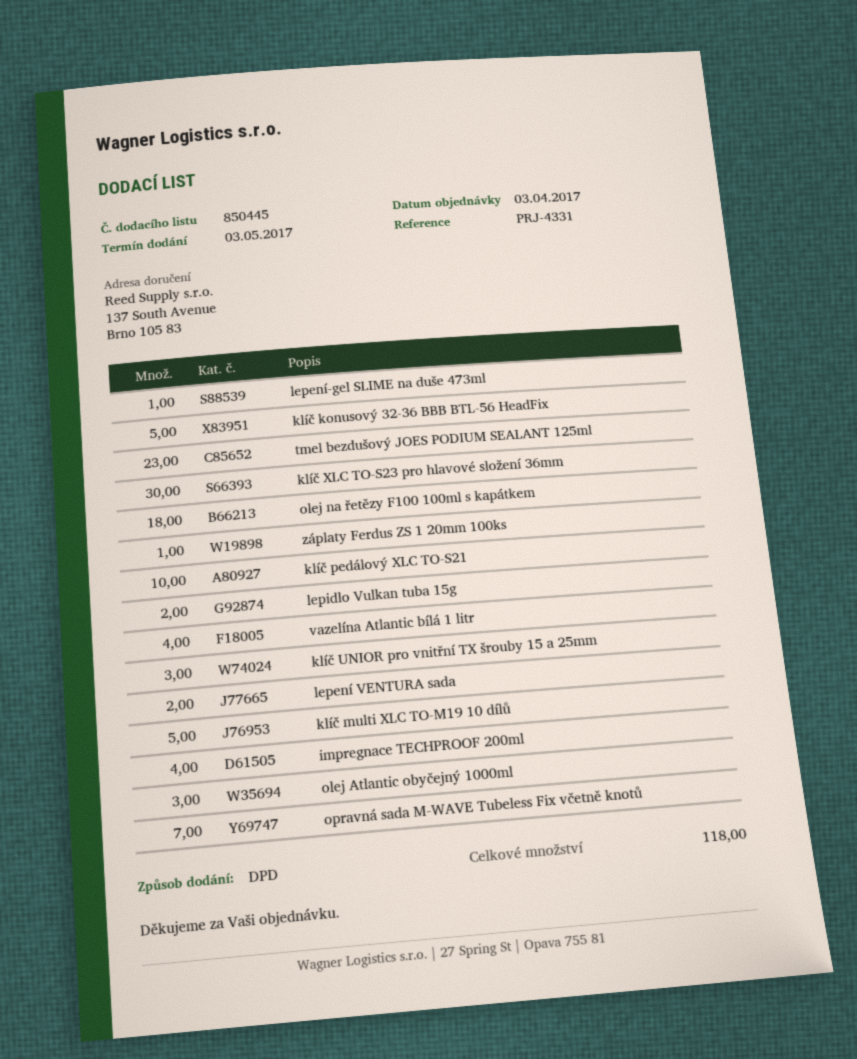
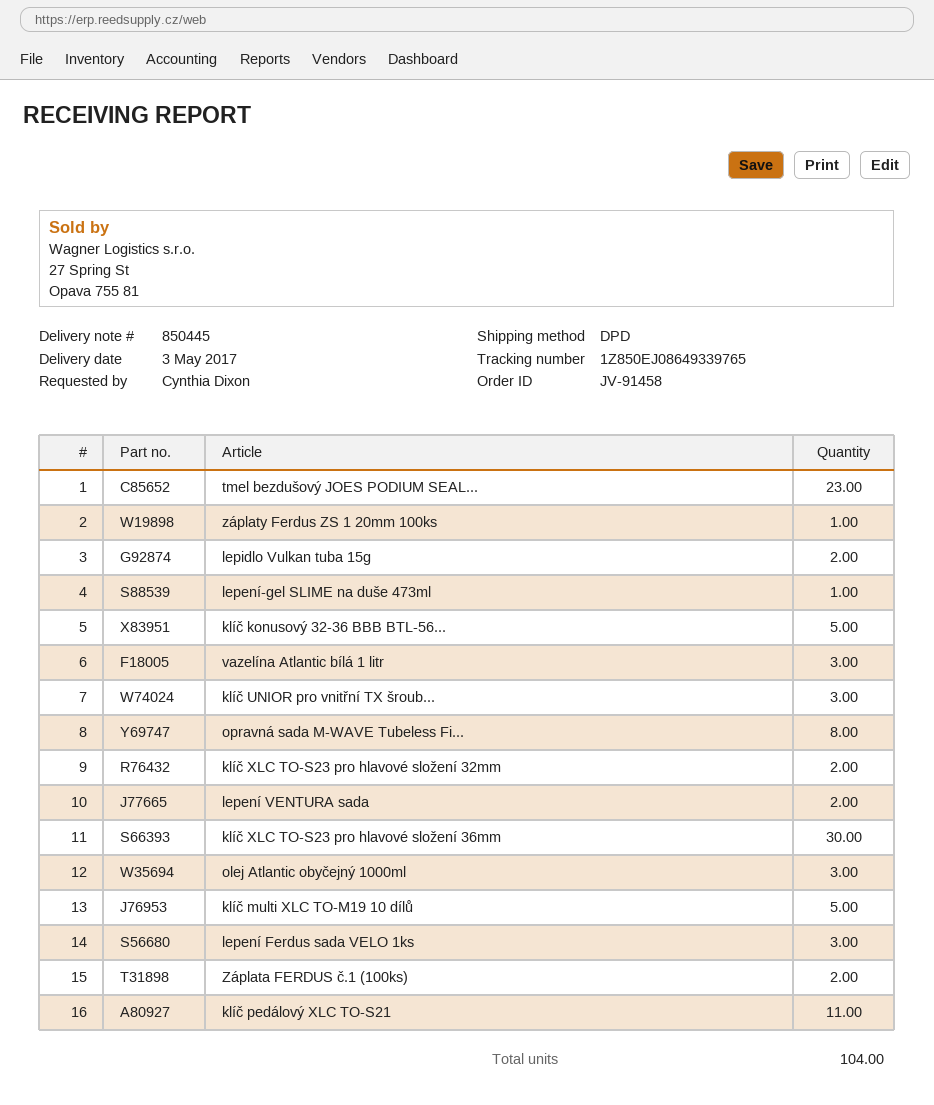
olej na řetězy F100 100ml s kapátkem: 18 -> none
klíč pedálový XLC TO-S21: 10 -> 11
vazelína Atlantic bílá 1 litr: 4 -> 3
impregnace TECHPROOF 200ml: 4 -> none
opravná sada M-WAVE Tubeless Fix včetně knotů: 7 -> 8
klíč XLC TO-S23 pro hlavové složení 32mm: none -> 2
lepení Ferdus sada VELO 1ks: none -> 3
Záplata FERDUS č.1 (100ks): none -> 2
total quantity: 118 -> 104

